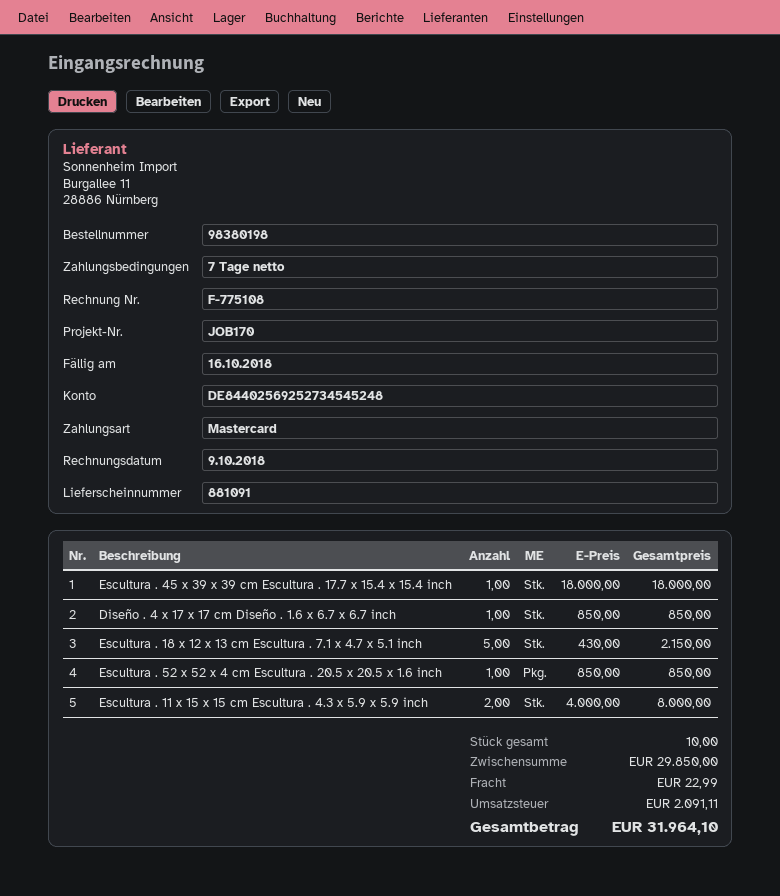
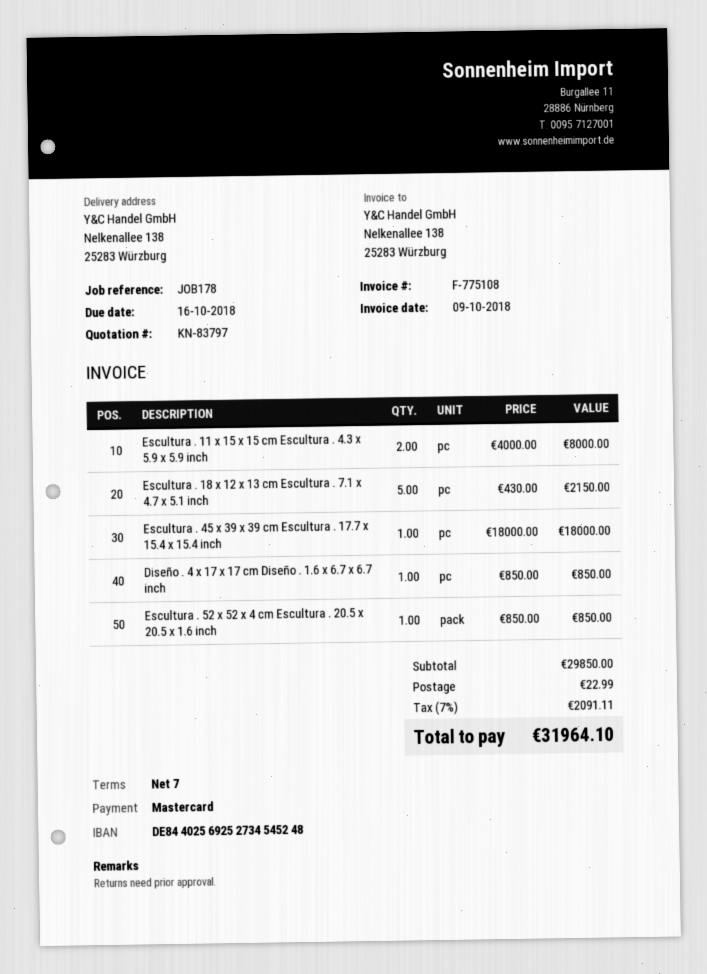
reference: JOB170 -> JOB178

